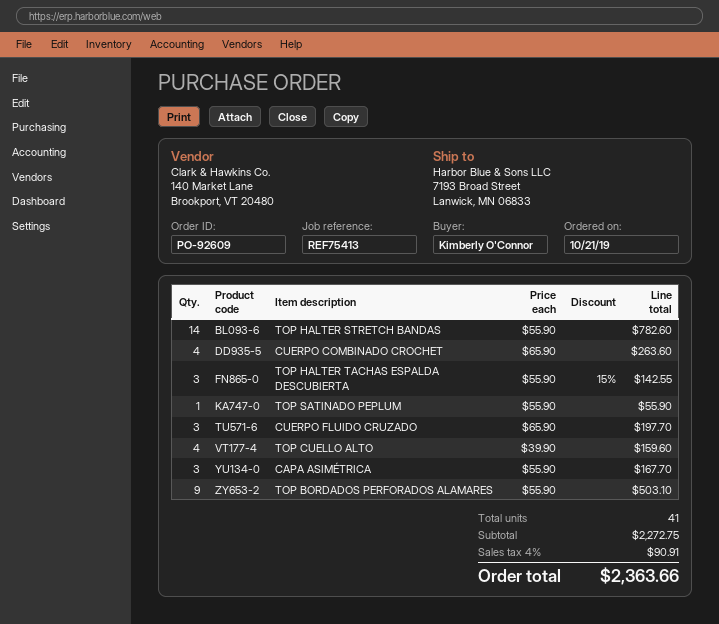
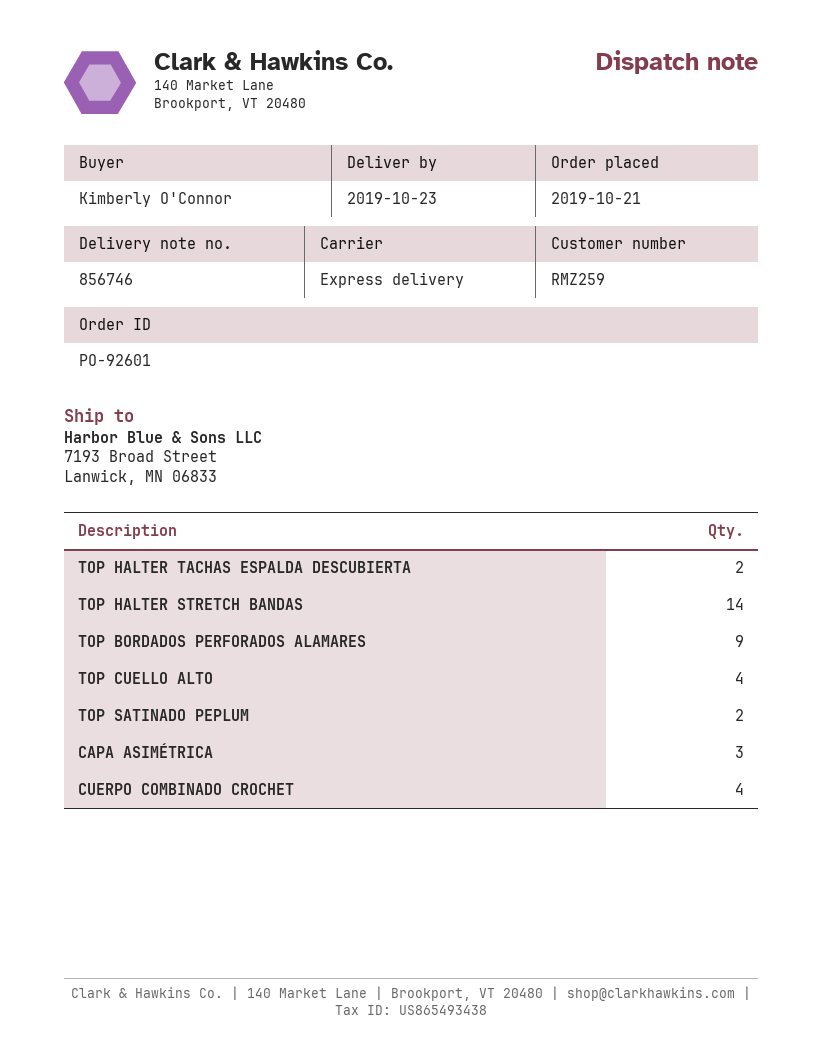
order number: PO-92609 -> PO-92601
TOP HALTER TACHAS ESPALDA DESCUBIERTA: 3 -> 2
TOP SATINADO PEPLUM: 1 -> 2
CUERPO FLUIDO CRUZADO: 3 -> none

